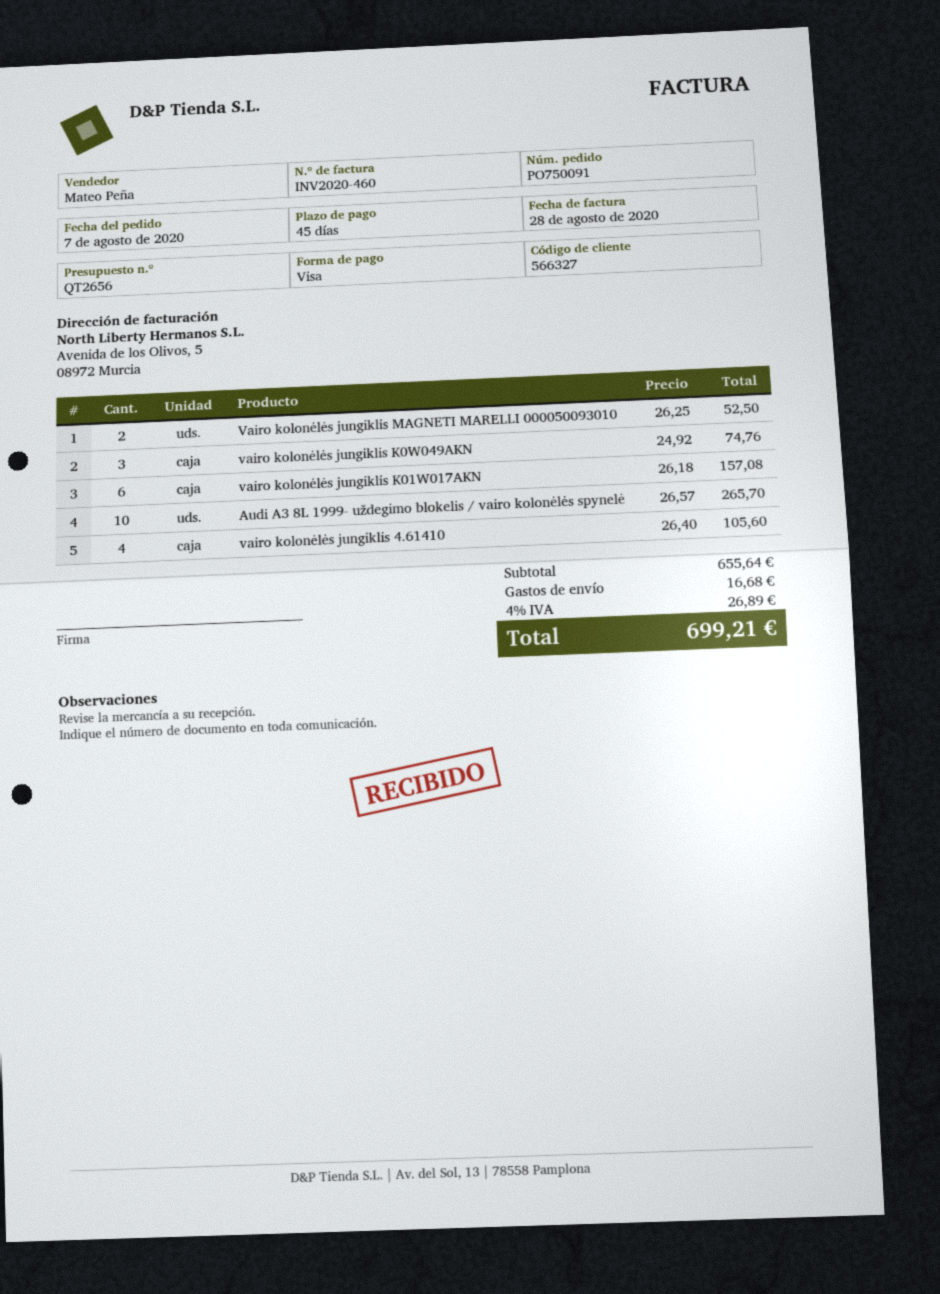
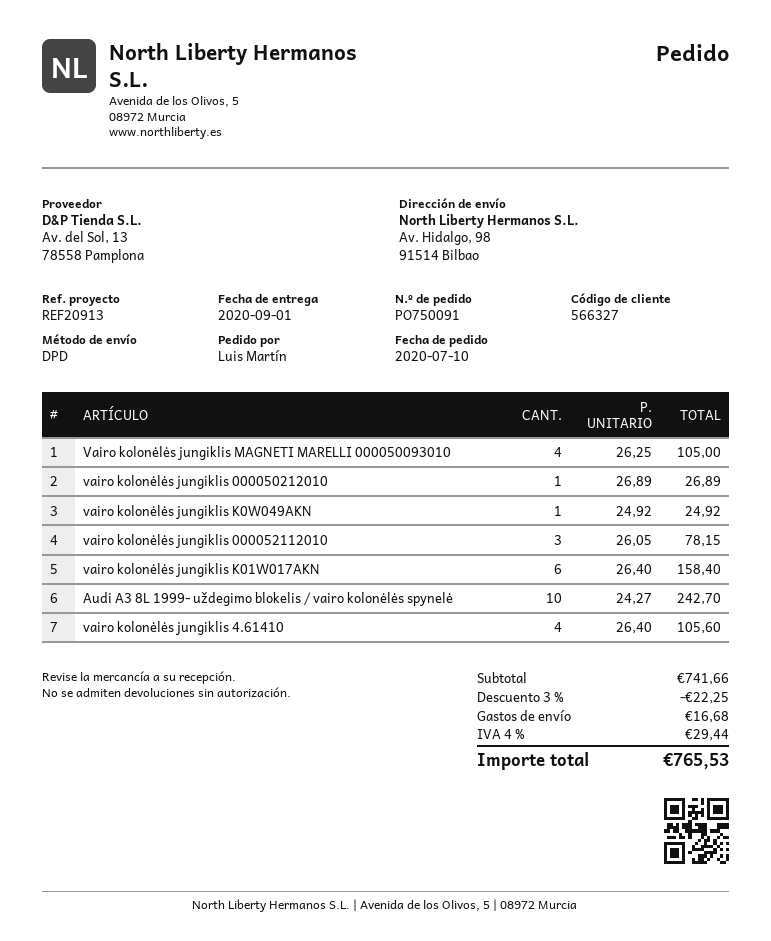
order date: 2020-08-07 -> 2020-07-10
Vairo kolonėlės jungiklis MAGNETI MARELLI 000050093010: 2 x 26.25 = 52.50 -> 4 x 26.25 = 105.00
vairo kolonėlės jungiklis K0W049AKN: 3 x 24.92 = 74.76 -> 1 x 24.92 = 24.92
vairo kolonėlės jungiklis K01W017AKN: 6 x 26.18 = 157.08 -> 6 x 26.40 = 158.40
Audi A3 8L 1999- uždegimo blokelis / vairo kolonėlės spynelė: 10 x 26.57 = 265.70 -> 10 x 24.27 = 242.70
vairo kolonėlės jungiklis 000050212010: none -> 1 x 26.89 = 26.89
vairo kolonėlės jungiklis 000052112010: none -> 3 x 26.05 = 78.15
subtotal: 655.64 -> 741.66
discount: none -> 3% = 22.25
tax: 4% = 26.89 -> 4% = 29.44
total: 699.21 -> 765.53

